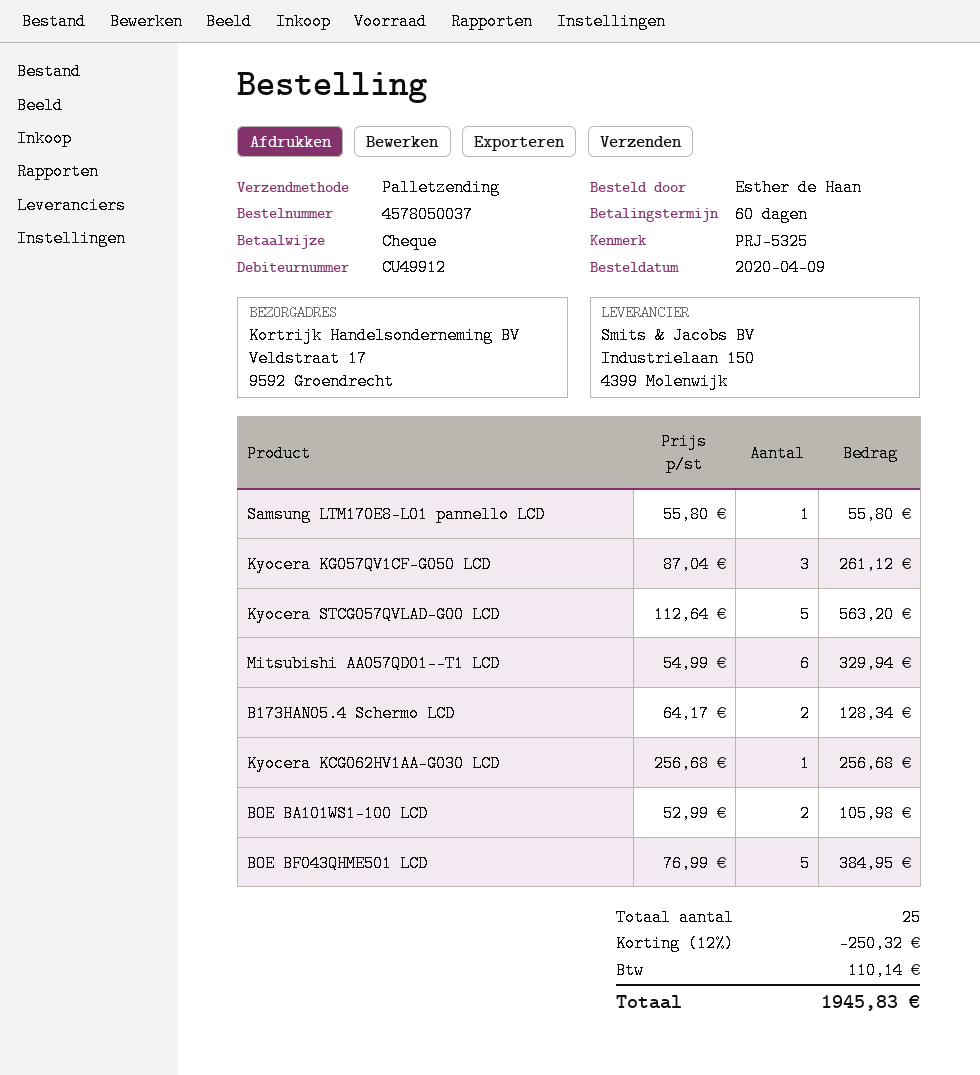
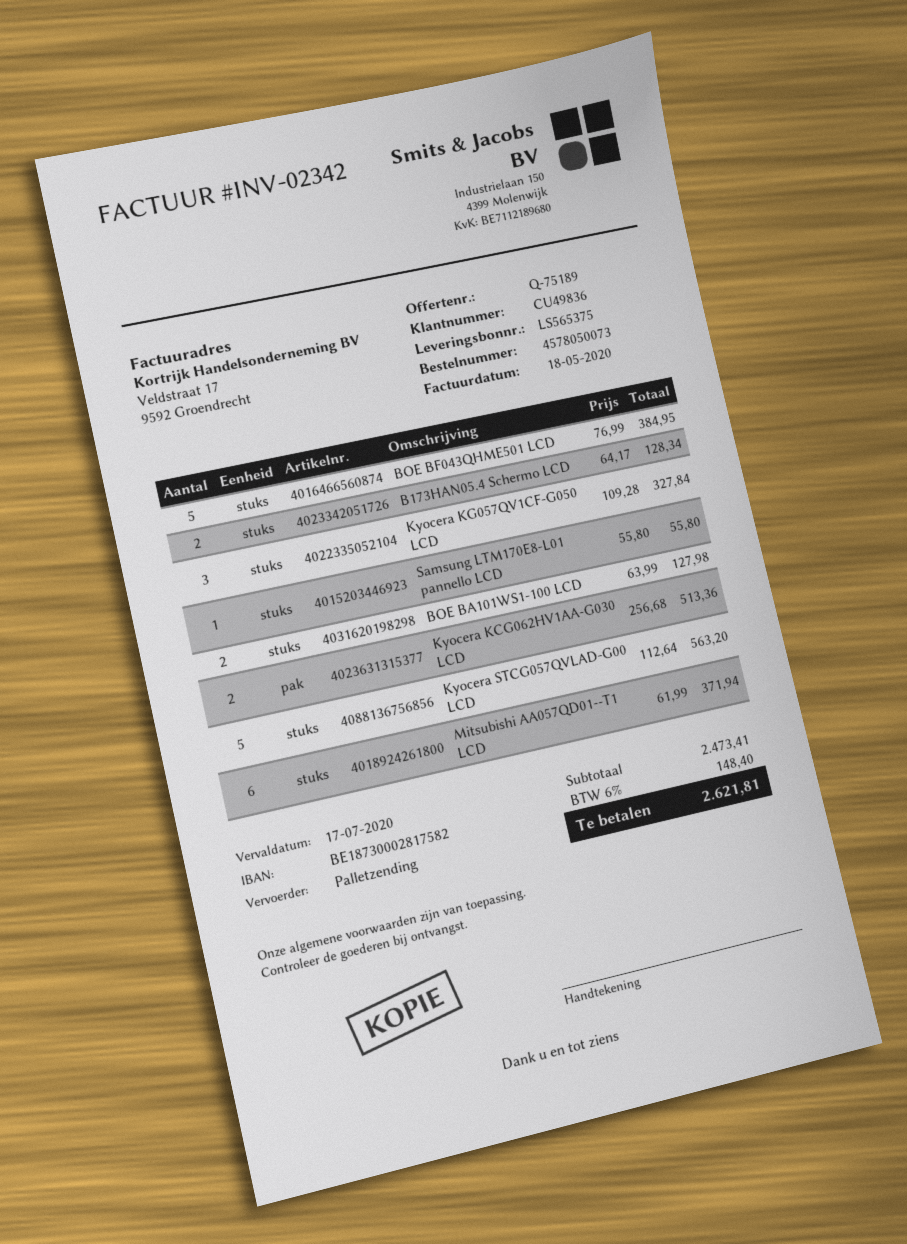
order number: 4578050037 -> 4578050073
customer number: CU49912 -> CU49836
Kyocera KG057QV1CF-G050 LCD: 3 x 87.04 = 261.12 -> 3 x 109.28 = 327.84
Mitsubishi AA057QD01--T1 LCD: 6 x 54.99 = 329.94 -> 6 x 61.99 = 371.94
Kyocera KCG062HV1AA-G030 LCD: 1 x 256.68 = 256.68 -> 2 x 256.68 = 513.36
BOE BA101WS1-100 LCD: 2 x 52.99 = 105.98 -> 2 x 63.99 = 127.98
discount: 12% = 250.32 -> none
tax: 110.14 -> 148.40
total: 1945.83 -> 2621.81

